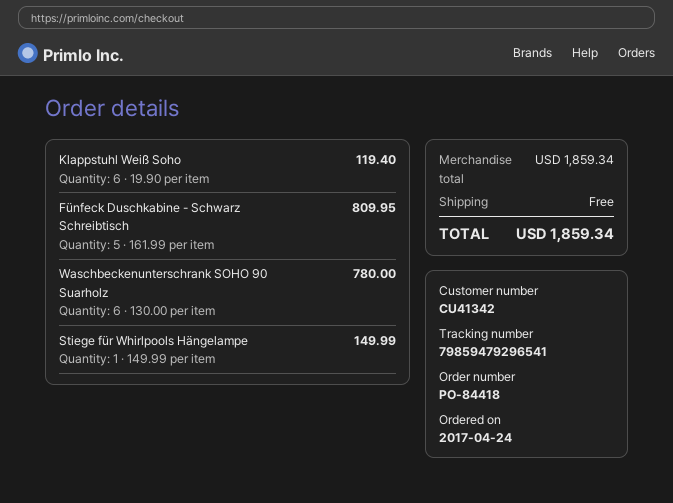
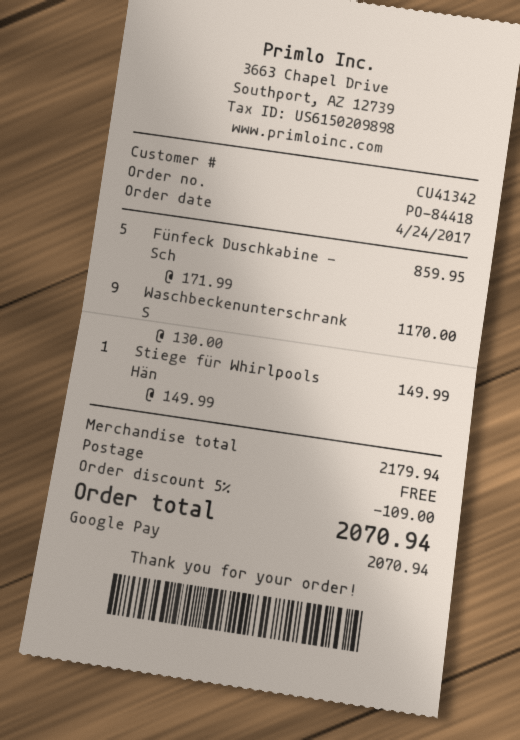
Klappstuhl Weiß Soho: 6 x 19.90 = 119.40 -> none
Fünfeck Duschkabine - Schwarz Schreibtisch: 5 x 161.99 = 809.95 -> 5 x 171.99 = 859.95
Waschbeckenunterschrank SOHO 90 Suarholz: 6 x 130.00 = 780.00 -> 9 x 130.00 = 1170.00
subtotal: 1859.34 -> 2179.94
discount: none -> 5% = 109.00
total: 1859.34 -> 2070.94

